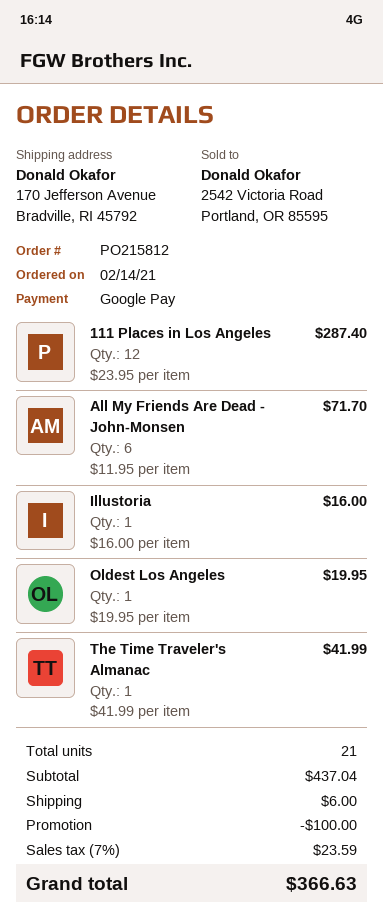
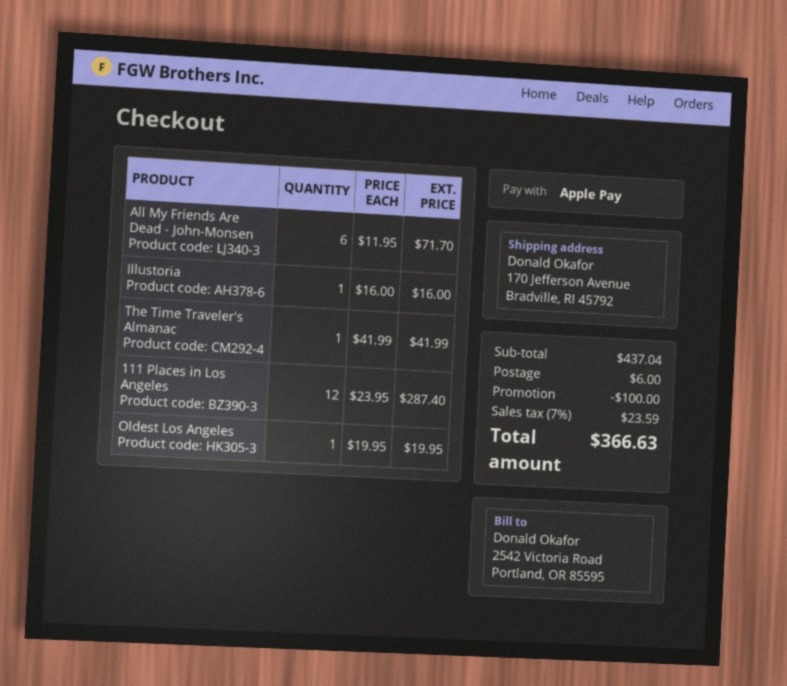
payment method: Google Pay -> Apple Pay

